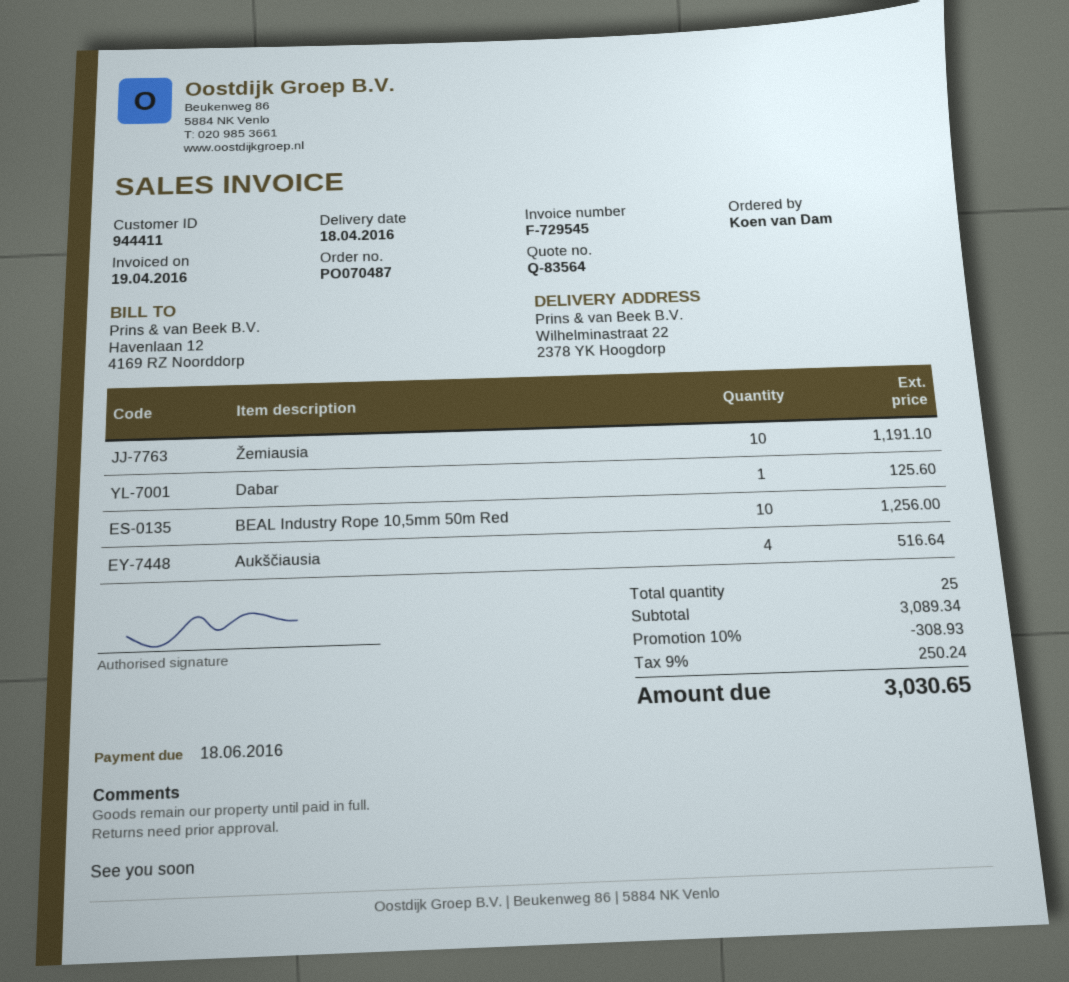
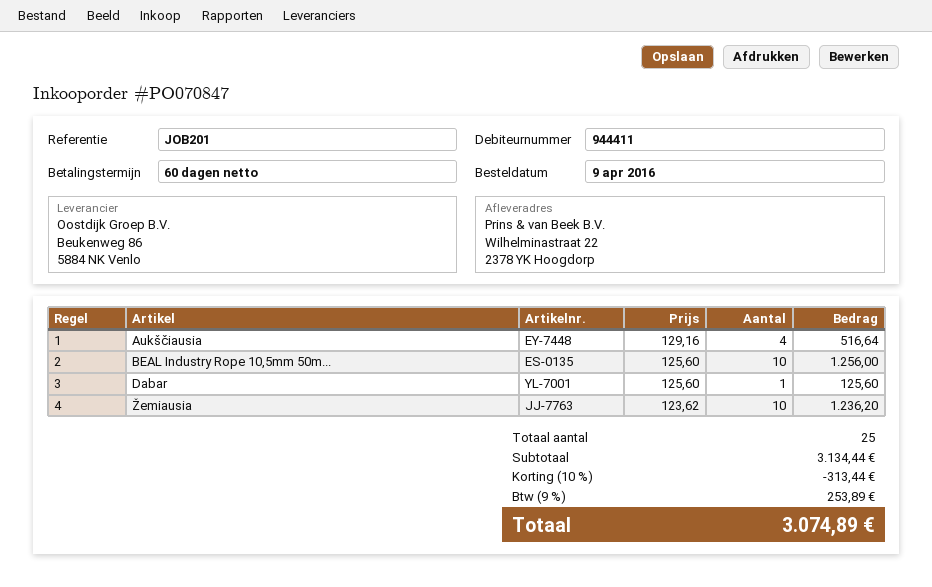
order number: PO070487 -> PO070847
Žemiausia: 10 for 1191.10 -> 10 for 1236.20
subtotal: 3089.34 -> 3134.44
discount: 10% = 308.93 -> 10% = 313.44
tax: 9% = 250.24 -> 9% = 253.89
total: 3030.65 -> 3074.89

